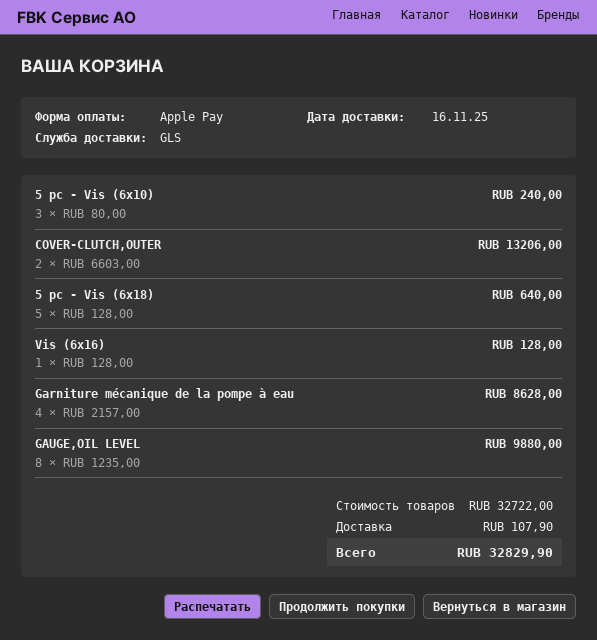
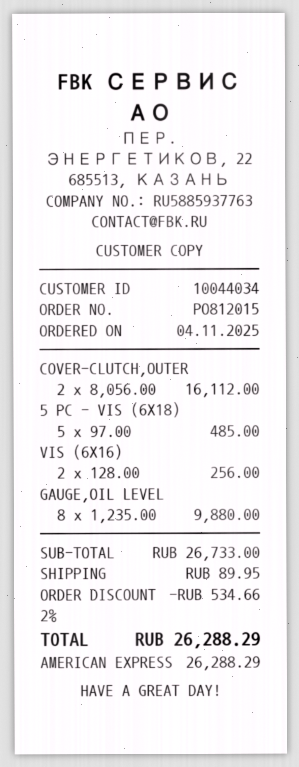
payment method: Apple Pay -> American Express
5 pc - Vis (6x10): 3 x 80.00 = 240.00 -> none
COVER-CLUTCH,OUTER: 2 x 6603.00 = 13206.00 -> 2 x 8056.00 = 16112.00
5 pc - Vis (6x18): 5 x 128.00 = 640.00 -> 5 x 97.00 = 485.00
Vis (6x16): 1 x 128.00 = 128.00 -> 2 x 128.00 = 256.00
Garniture mécanique de la pompe à eau: 4 x 2157.00 = 8628.00 -> none
subtotal: 32722.00 -> 26733.00
discount: none -> 2% = 534.66
shipping: 107.90 -> 89.95
total: 32829.90 -> 26288.29

